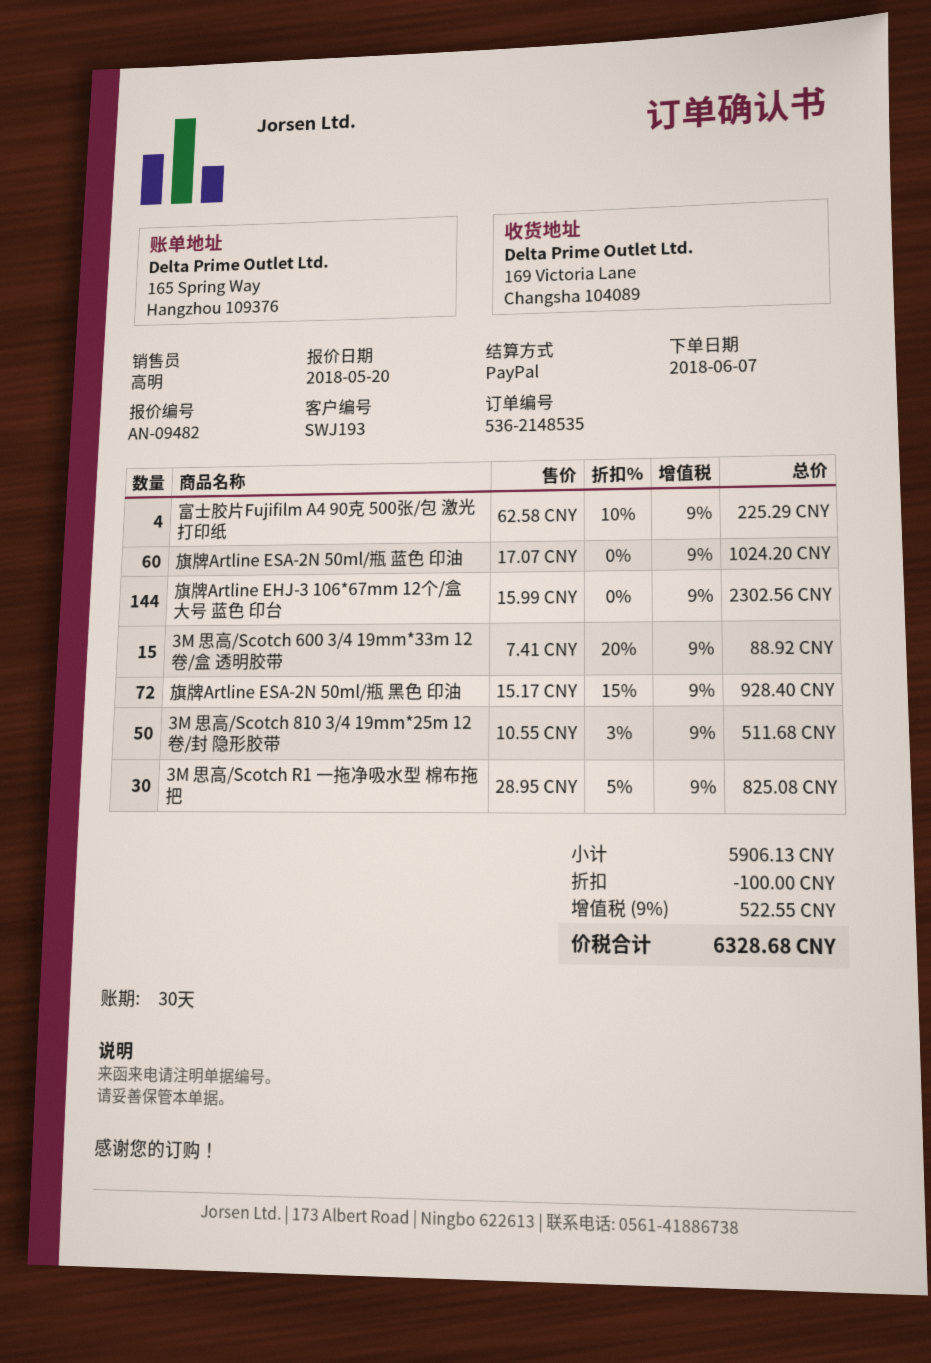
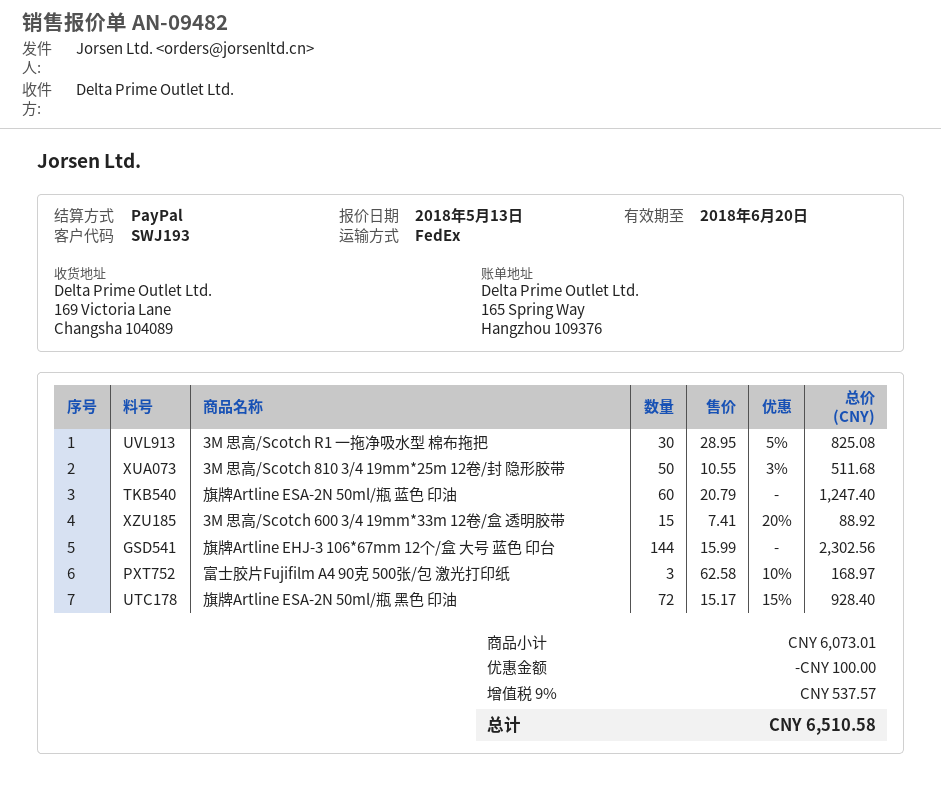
quote date: 2018-05-20 -> 2018-05-13
富士胶片Fujifilm A4 90克 500张/包 激光打印纸: 4 x 62.58 - 10% = 225.29 -> 3 x 62.58 - 10% = 168.97
旗牌Artline ESA-2N 50ml/瓶 蓝色 印油: 60 x 17.07 = 1024.20 -> 60 x 20.79 = 1247.40
subtotal: 5906.13 -> 6073.01
tax: 9% = 522.55 -> 9% = 537.57
total: 6328.68 -> 6510.58

